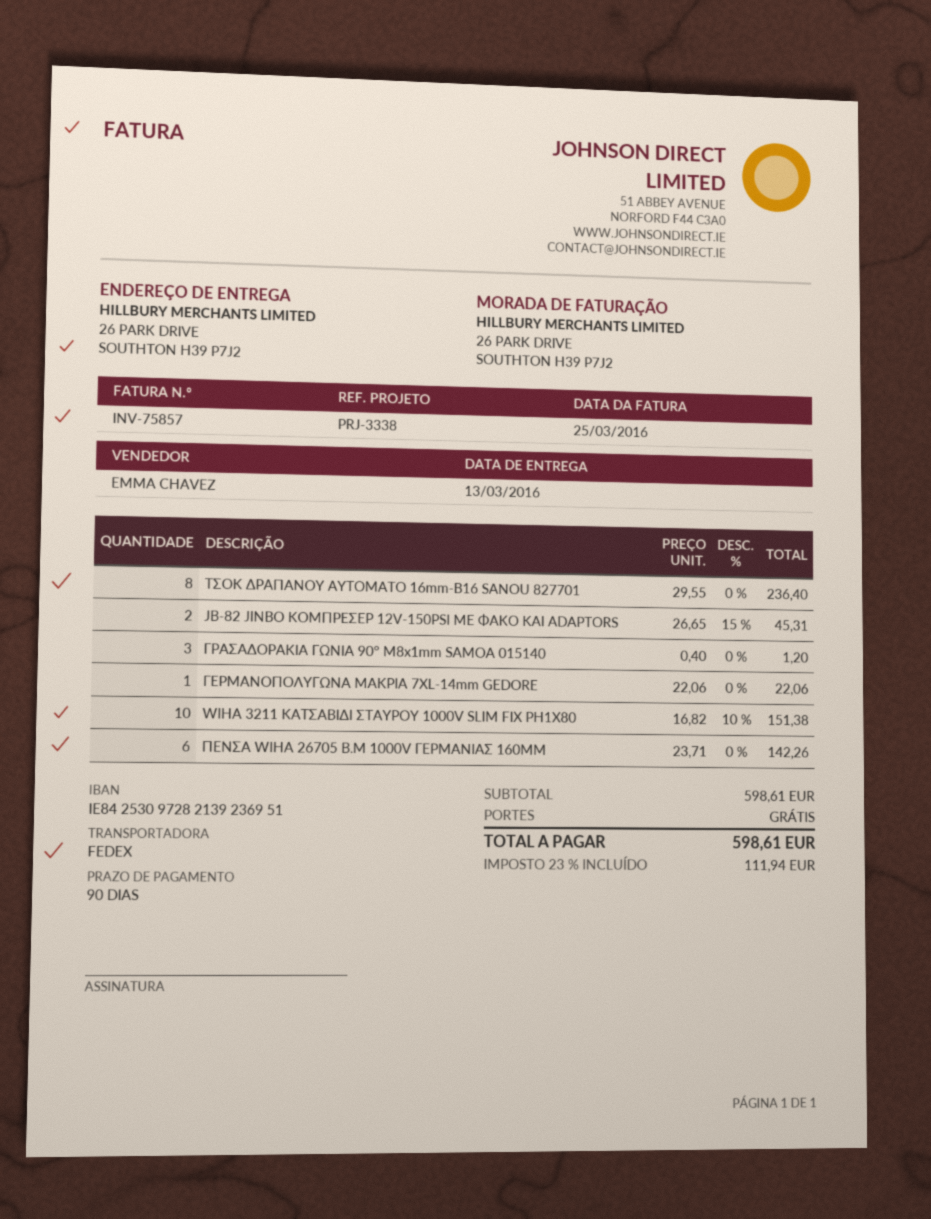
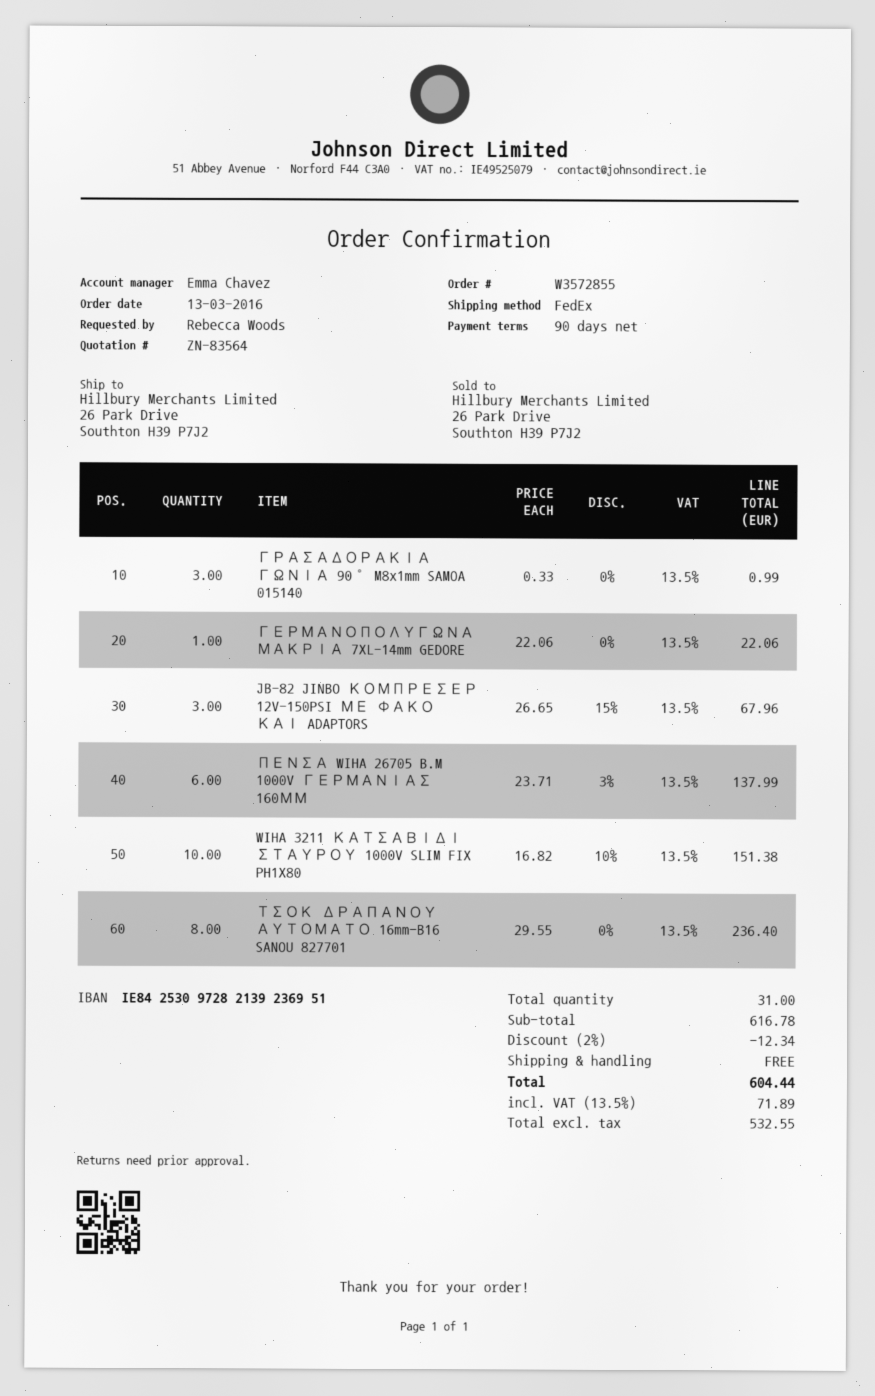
JB-82 JINBO ΚΟΜΠΡΕΣΕΡ 12V-150PSI ΜΕ ΦΑΚΟ ΚΑΙ ADAPTORS: 2 x 26.65 - 15% = 45.31 -> 3 x 26.65 - 15% = 67.96
ΓΡΑΣΑΔΟΡΑΚΙΑ ΓΩΝΙΑ 90° M8x1mm SAMOA 015140: 3 x 0.40 = 1.20 -> 3 x 0.33 = 0.99
ΠΕΝΣΑ WIHA 26705 B.M 1000V ΓΕΡΜΑΝΙΑΣ 160ΜΜ: 6 x 23.71 = 142.26 -> 6 x 23.71 - 3% = 137.99
subtotal: 598.61 -> 616.78
discount: none -> 2% = 12.34
tax: 23% = 111.94 -> 13.5% = 71.89
total: 598.61 -> 604.44

